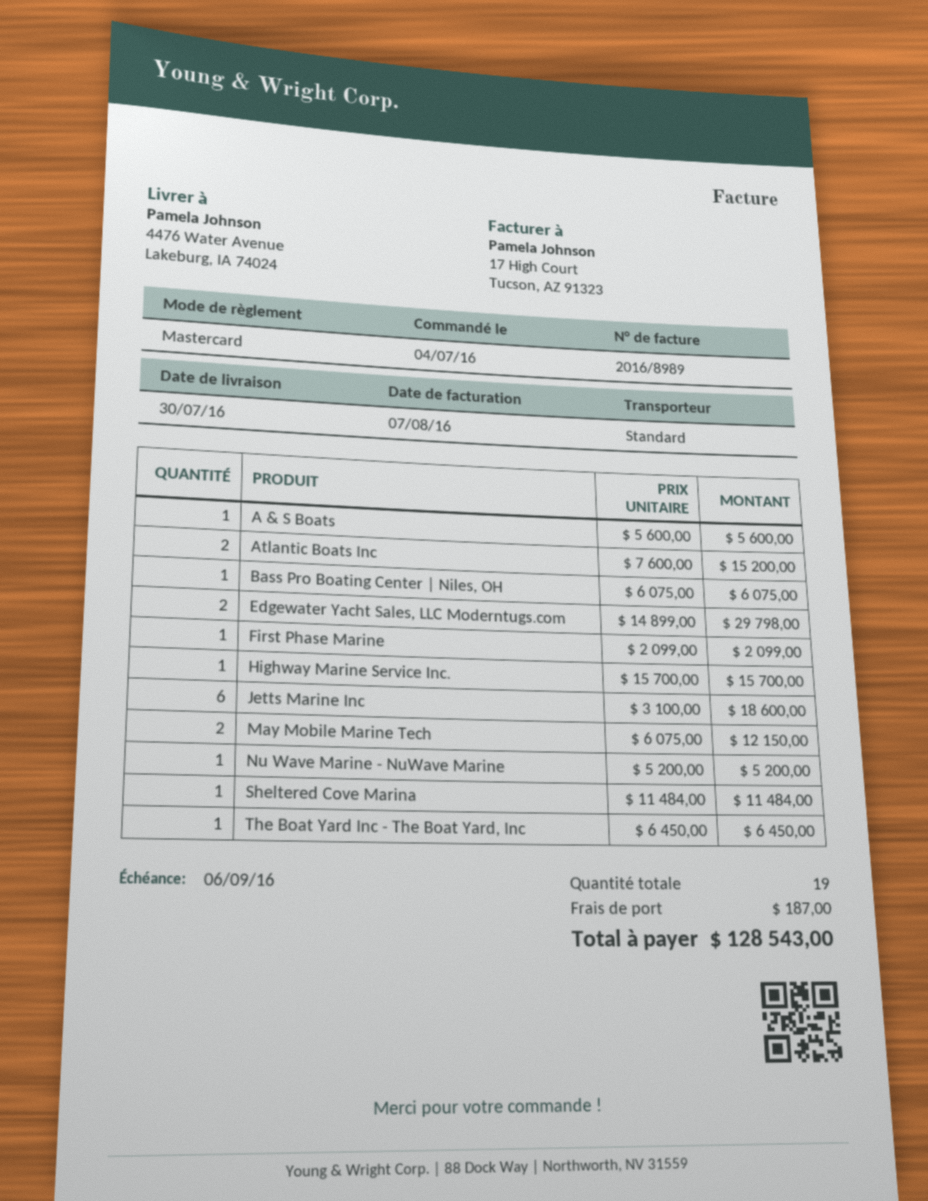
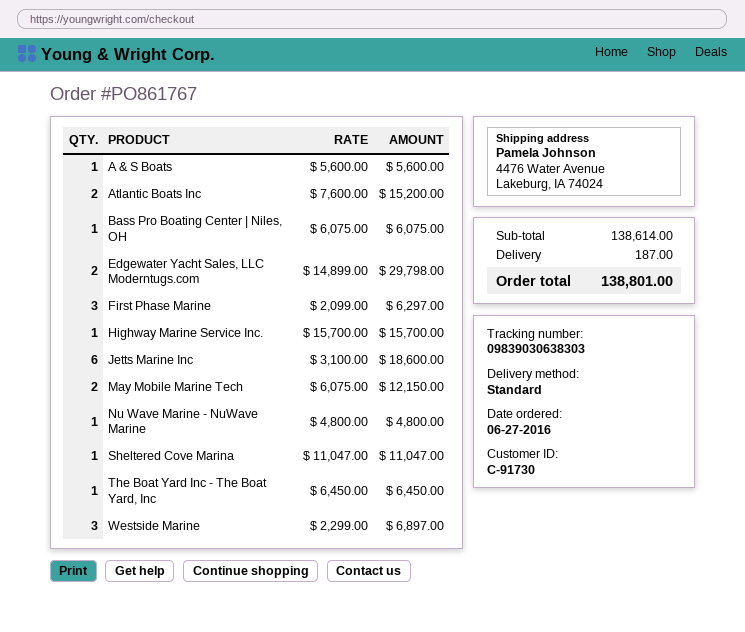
order date: 2016-07-04 -> 2016-06-27
First Phase Marine: 1 x 2099.00 = 2099.00 -> 3 x 2099.00 = 6297.00
Nu Wave Marine - NuWave Marine: 1 x 5200.00 = 5200.00 -> 1 x 4800.00 = 4800.00
Sheltered Cove Marina: 1 x 11484.00 = 11484.00 -> 1 x 11047.00 = 11047.00
Westside Marine: none -> 3 x 2299.00 = 6897.00
total: 128543.00 -> 138801.00

